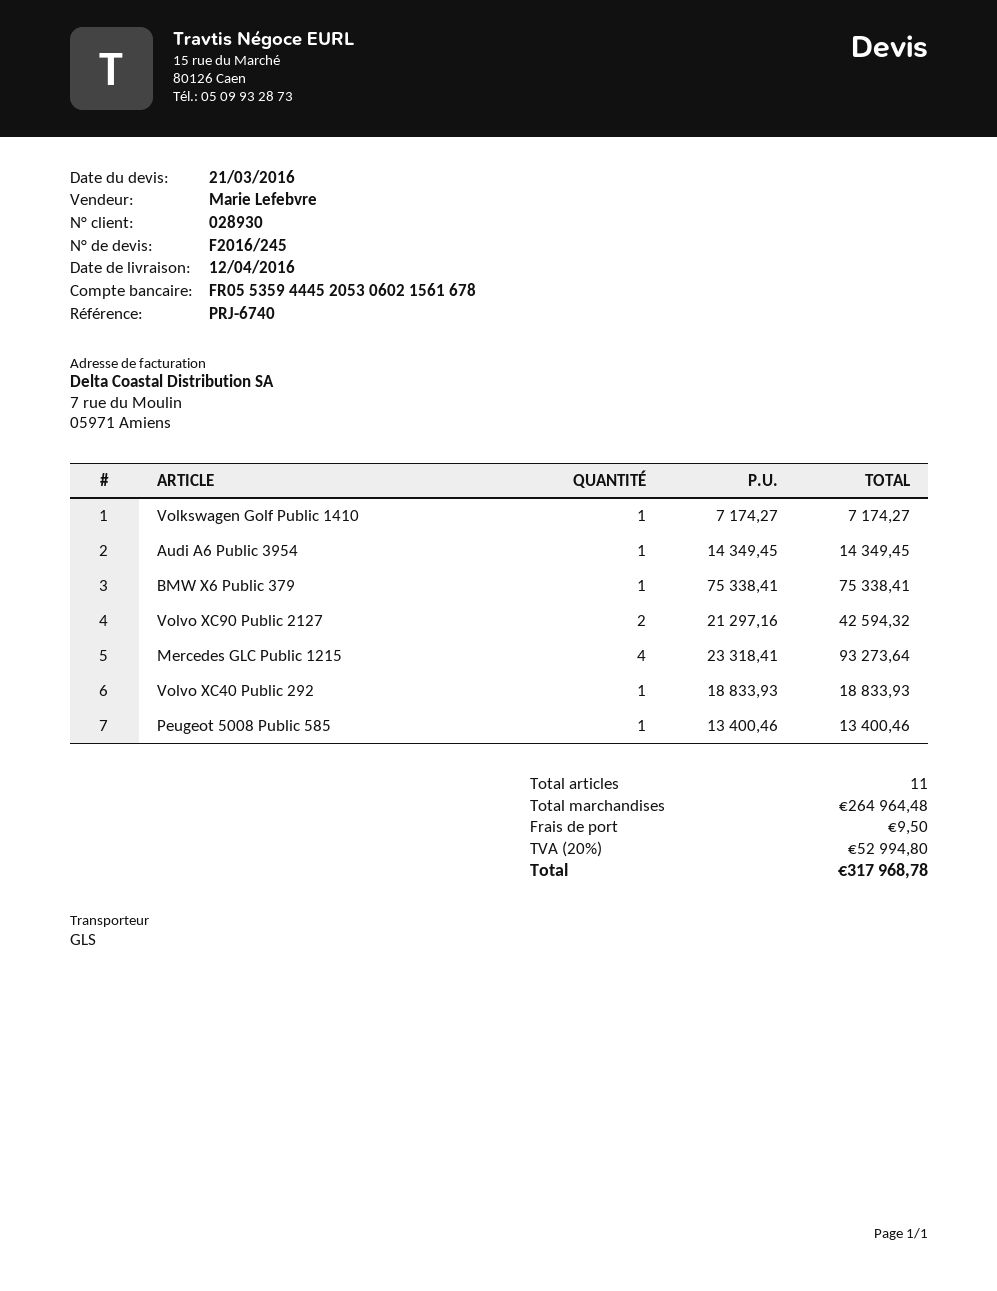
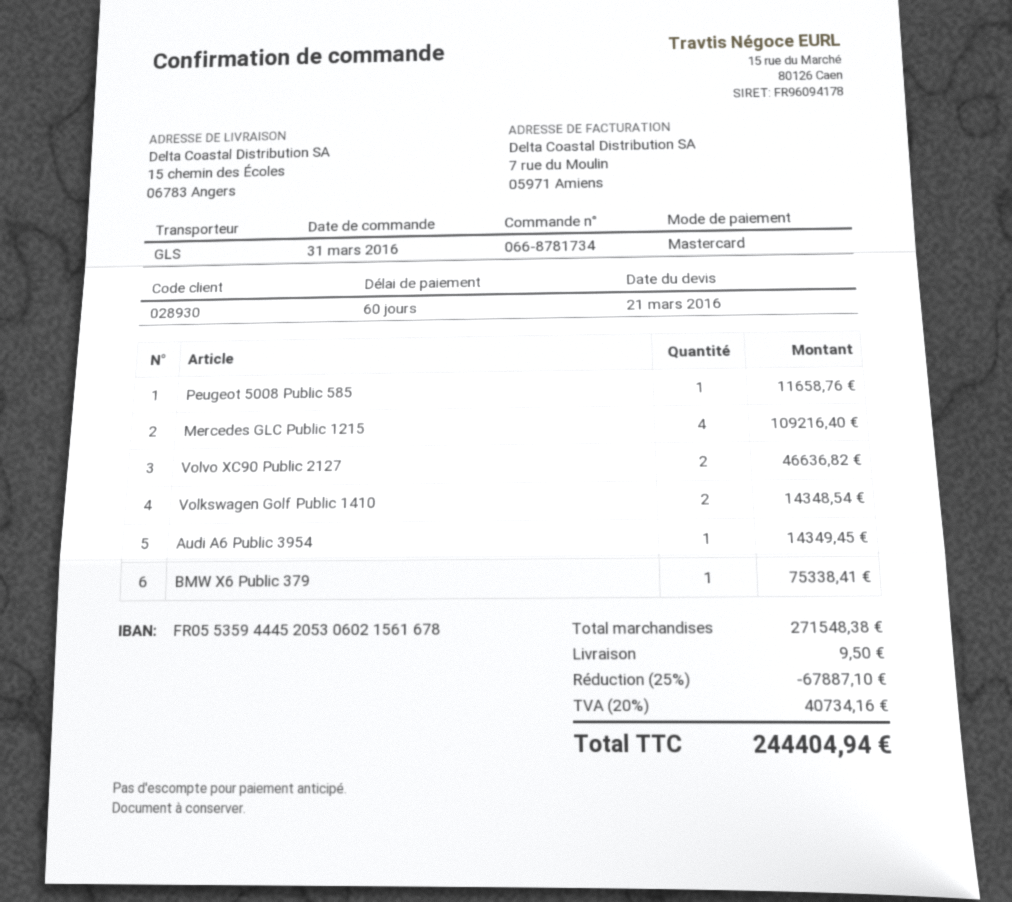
Volkswagen Golf Public 1410: 1 for 7174.27 -> 2 for 14348.54
Volvo XC90 Public 2127: 2 for 42594.32 -> 2 for 46636.82
Mercedes GLC Public 1215: 4 for 93273.64 -> 4 for 109216.40
Volvo XC40 Public 292: 1 for 18833.93 -> none
Peugeot 5008 Public 585: 1 for 13400.46 -> 1 for 11658.76
subtotal: 264964.48 -> 271548.38
discount: none -> 25% = 67887.10
tax: 20% = 52994.80 -> 20% = 40734.16
total: 317968.78 -> 244404.94

